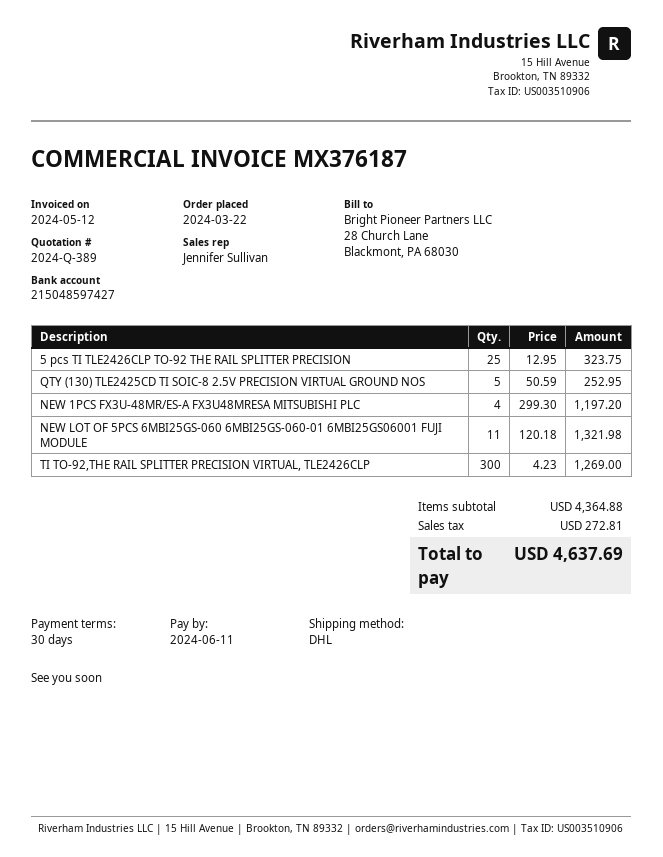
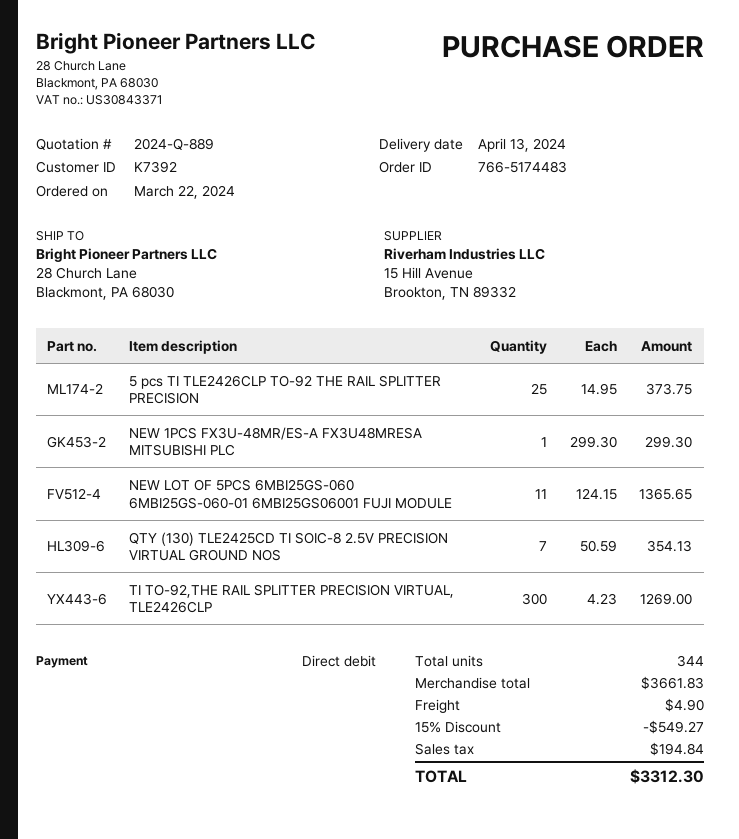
quote number: 2024-Q-389 -> 2024-Q-889
5 pcs TI TLE2426CLP TO-92 THE RAIL SPLITTER PRECISION: 25 x 12.95 = 323.75 -> 25 x 14.95 = 373.75
QTY (130) TLE2425CD TI SOIC-8 2.5V PRECISION VIRTUAL GROUND NOS: 5 x 50.59 = 252.95 -> 7 x 50.59 = 354.13
NEW 1PCS FX3U-48MR/ES-A FX3U48MRESA MITSUBISHI PLC: 4 x 299.30 = 1197.20 -> 1 x 299.30 = 299.30
NEW LOT OF 5PCS 6MBI25GS-060 6MBI25GS-060-01 6MBI25GS06001 FUJI MODULE: 11 x 120.18 = 1321.98 -> 11 x 124.15 = 1365.65
subtotal: 4364.88 -> 3661.83
discount: none -> 15% = 549.27
shipping: none -> 4.90
tax: 272.81 -> 194.84
total: 4637.69 -> 3312.30

